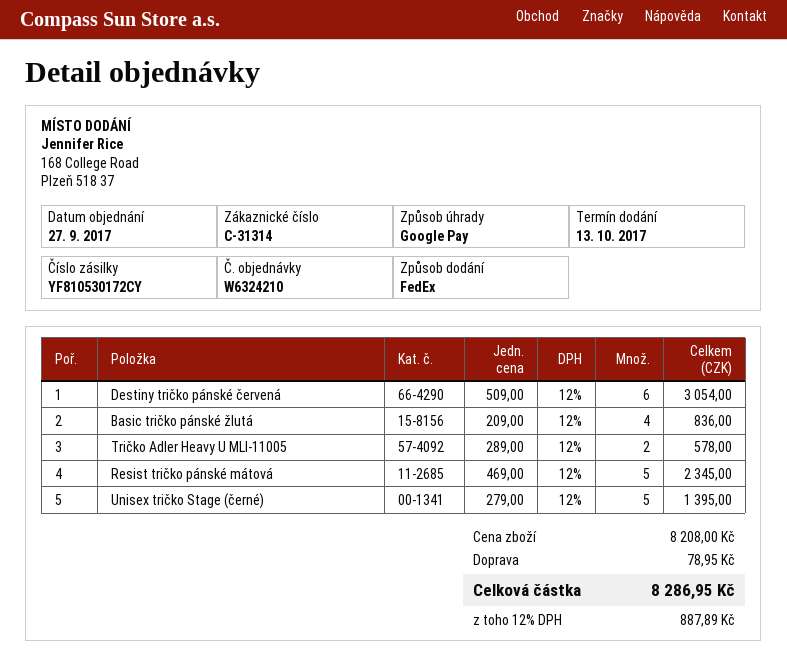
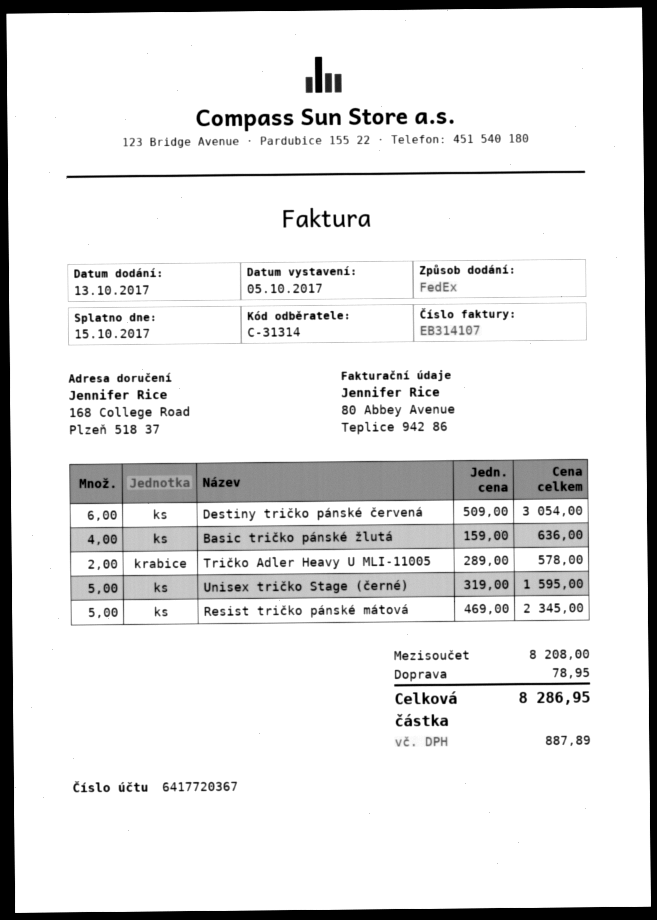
Basic tričko pánské žlutá: 4 x 209.00 = 836.00 -> 4 x 159.00 = 636.00
Unisex tričko Stage (černé): 5 x 279.00 = 1395.00 -> 5 x 319.00 = 1595.00

